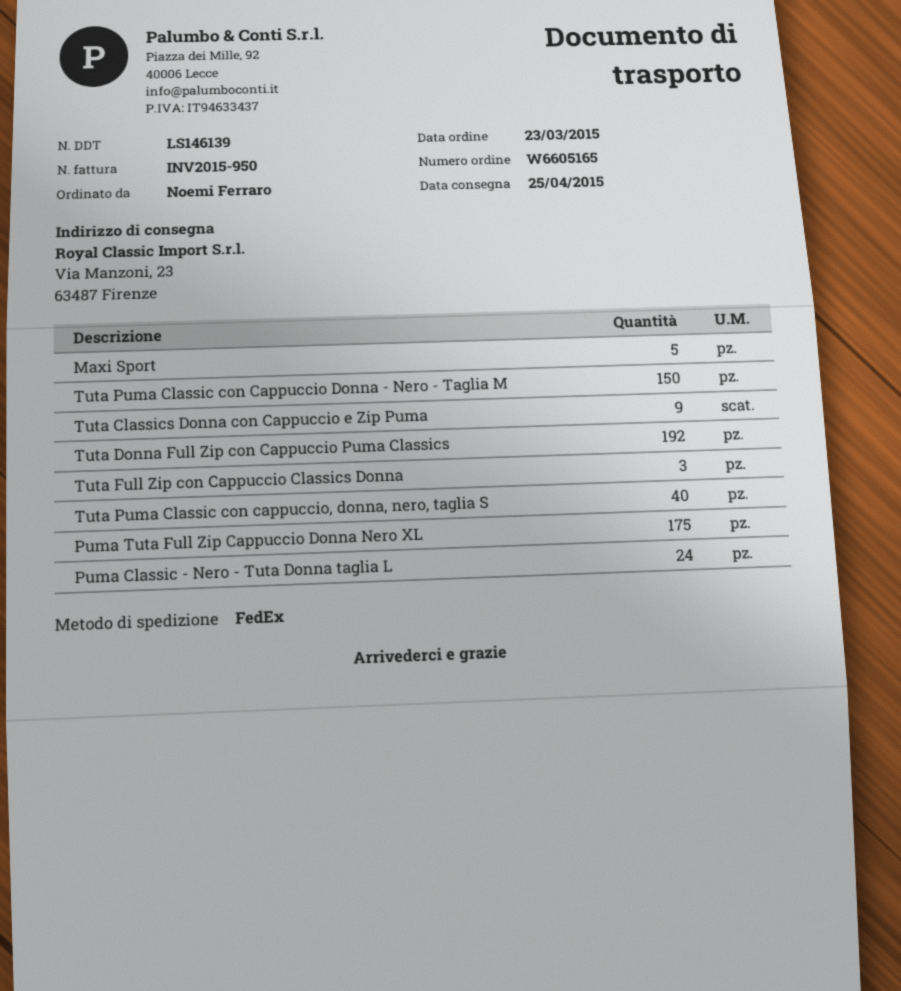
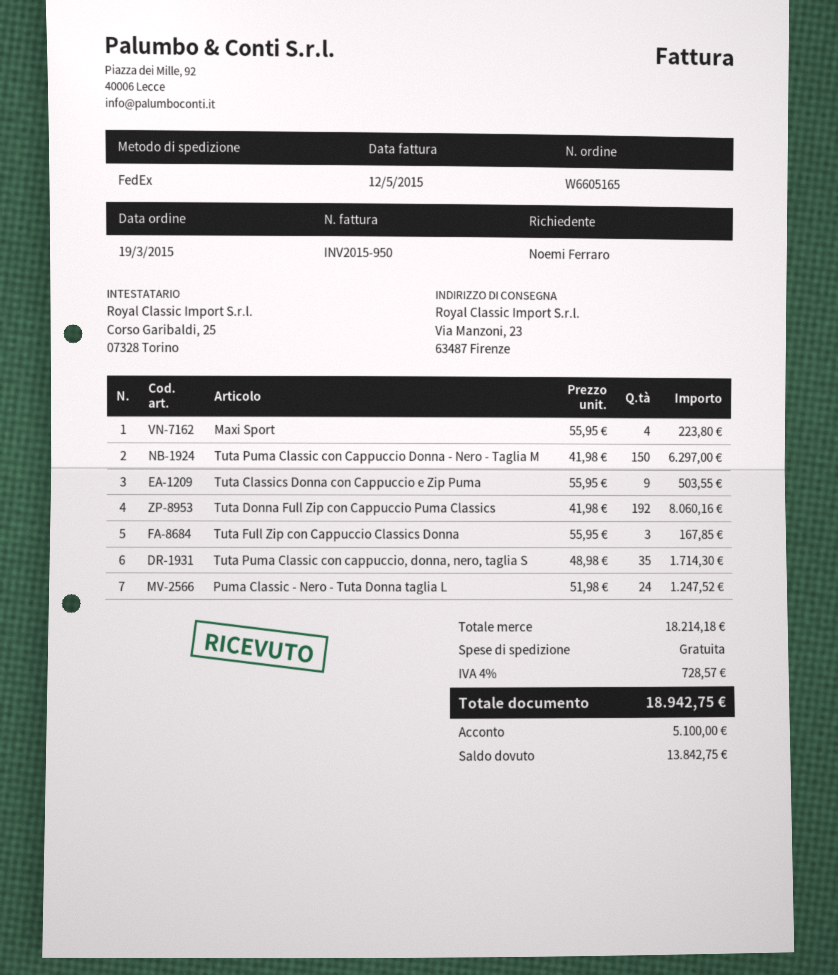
order date: 2015-03-23 -> 2015-03-19
Maxi Sport: 5 -> 4
Tuta Puma Classic con cappuccio, donna, nero, taglia S: 40 -> 35
Puma Tuta Full Zip Cappuccio Donna Nero XL: 175 -> none

